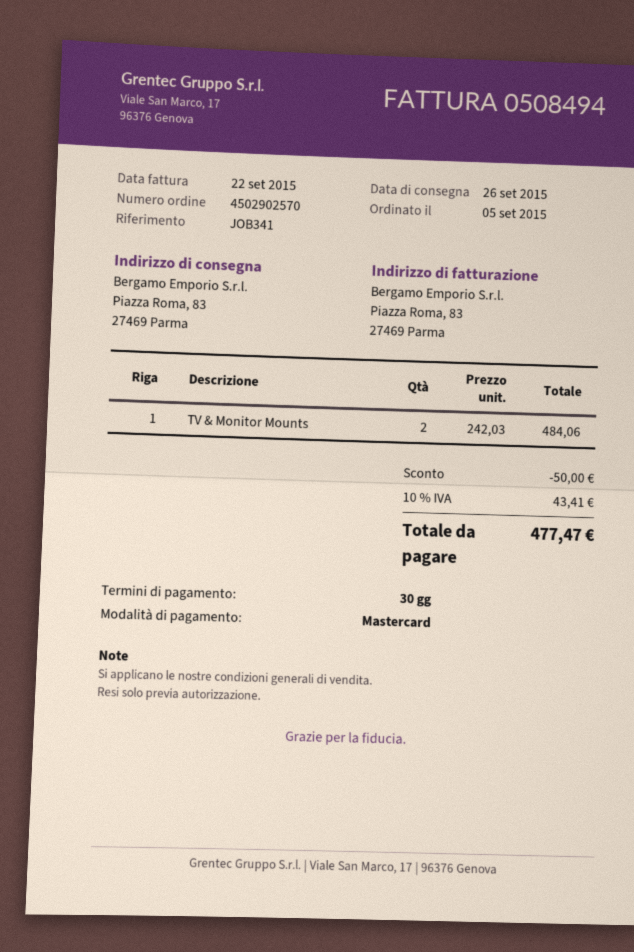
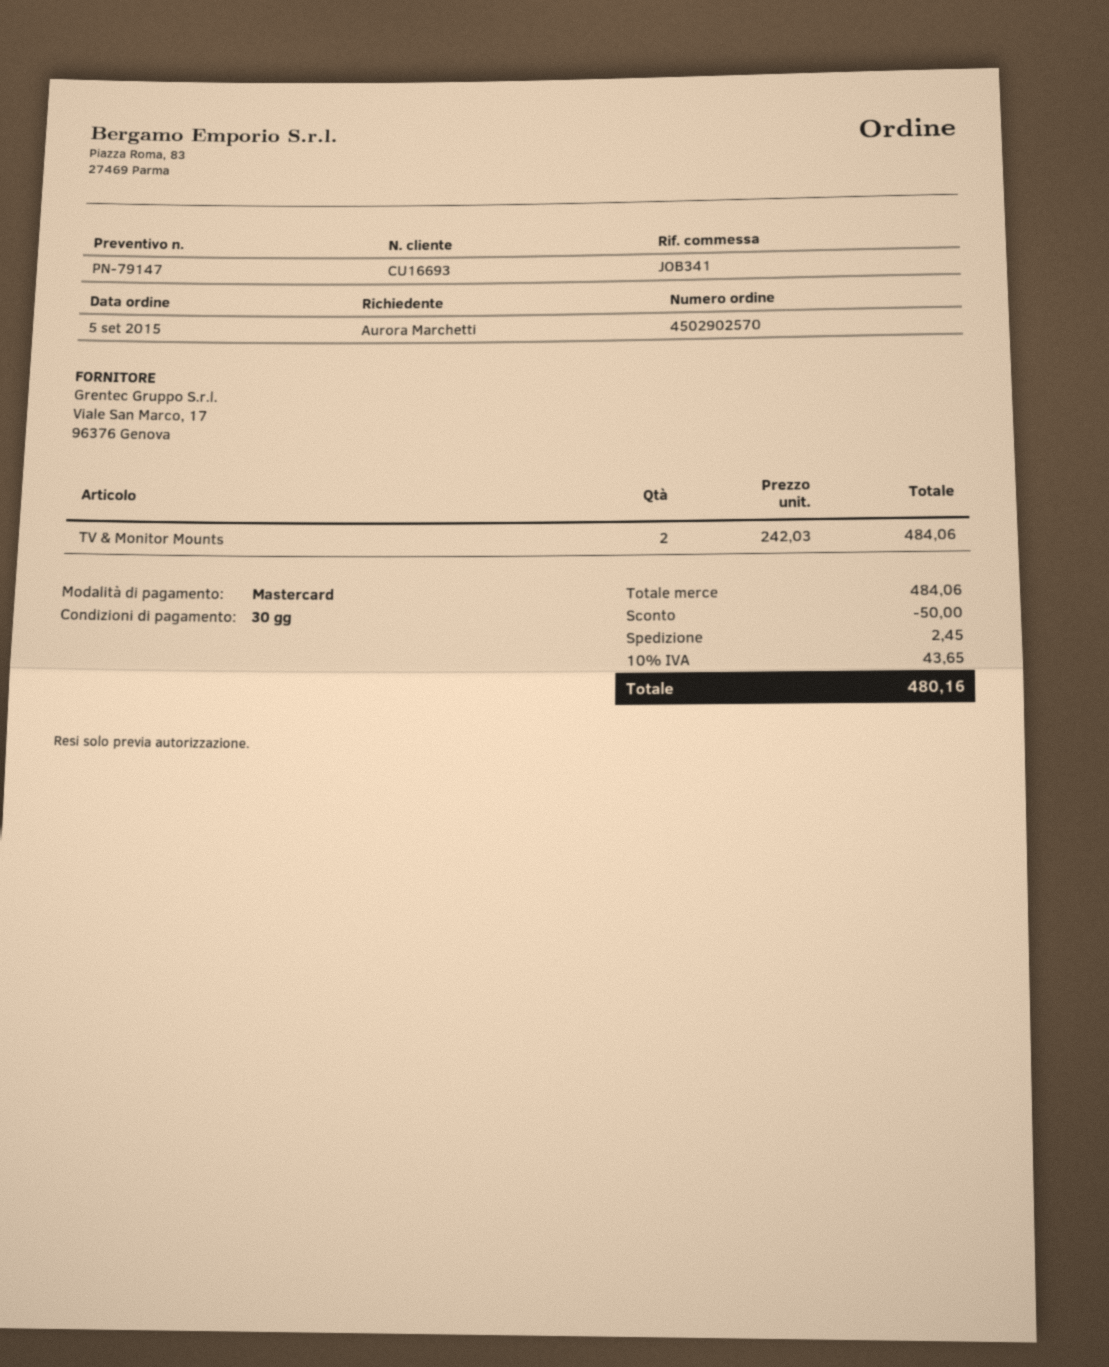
shipping: none -> 2.45
tax: 10% = 43.41 -> 10% = 43.65
total: 477.47 -> 480.16

